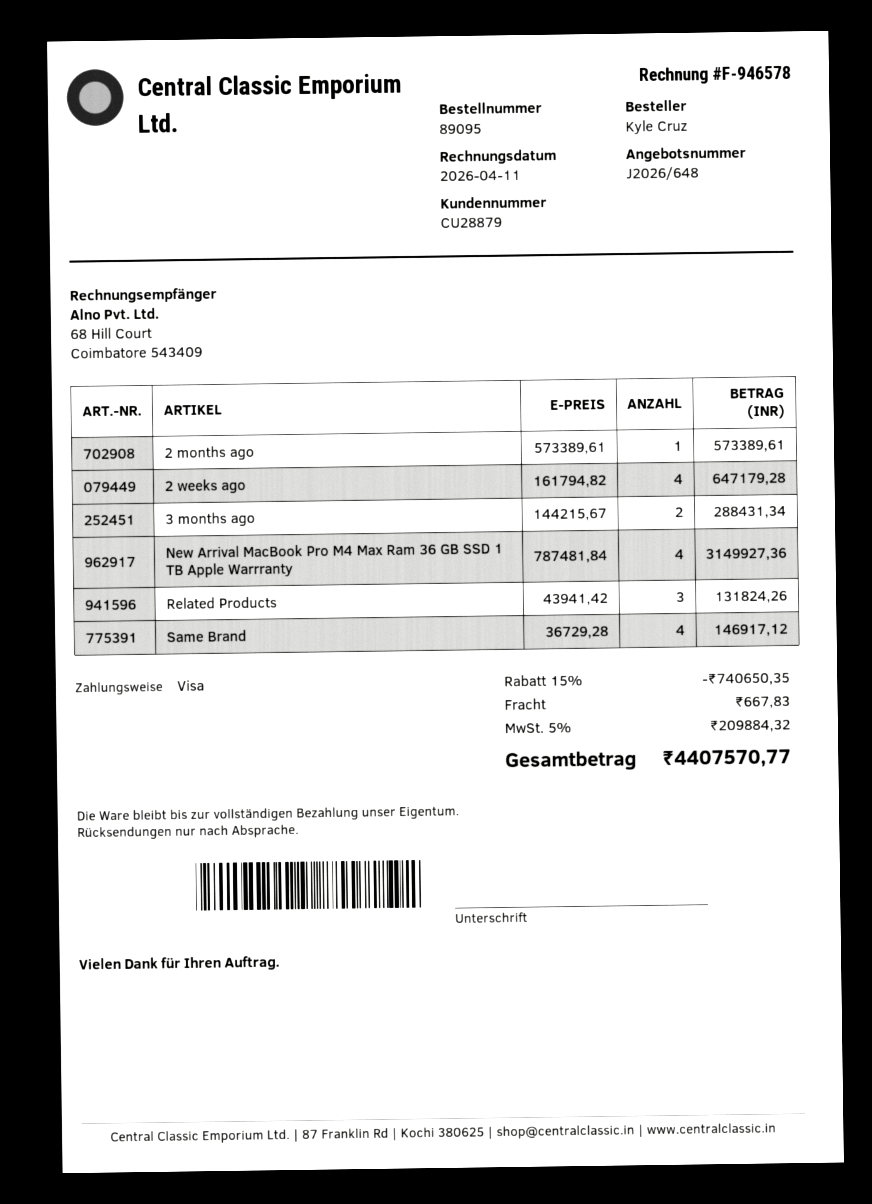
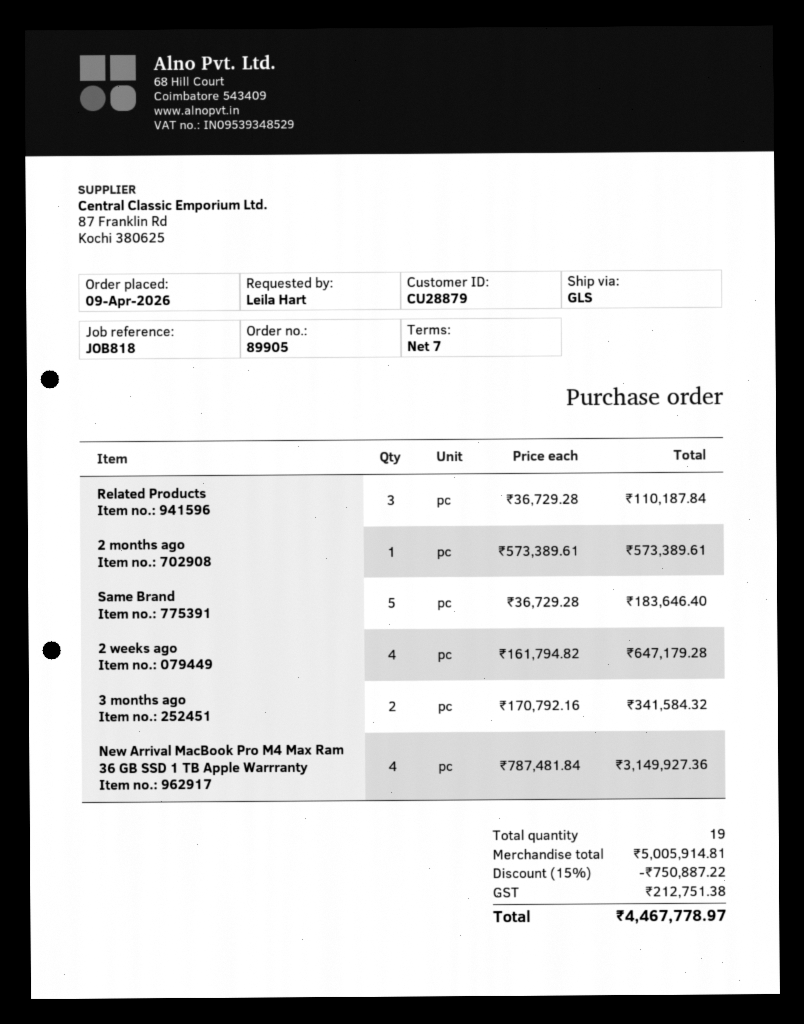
order number: 89095 -> 89905
ordered by: Kyle Cruz -> Leila Hart
3 months ago: 2 x 144215.67 = 288431.34 -> 2 x 170792.16 = 341584.32
Related Products: 3 x 43941.42 = 131824.26 -> 3 x 36729.28 = 110187.84
Same Brand: 4 x 36729.28 = 146917.12 -> 5 x 36729.28 = 183646.40
discount: 15% = 740650.35 -> 15% = 750887.22
shipping: 667.83 -> none
tax: 209884.32 -> 212751.38
total: 4407570.77 -> 4467778.97

